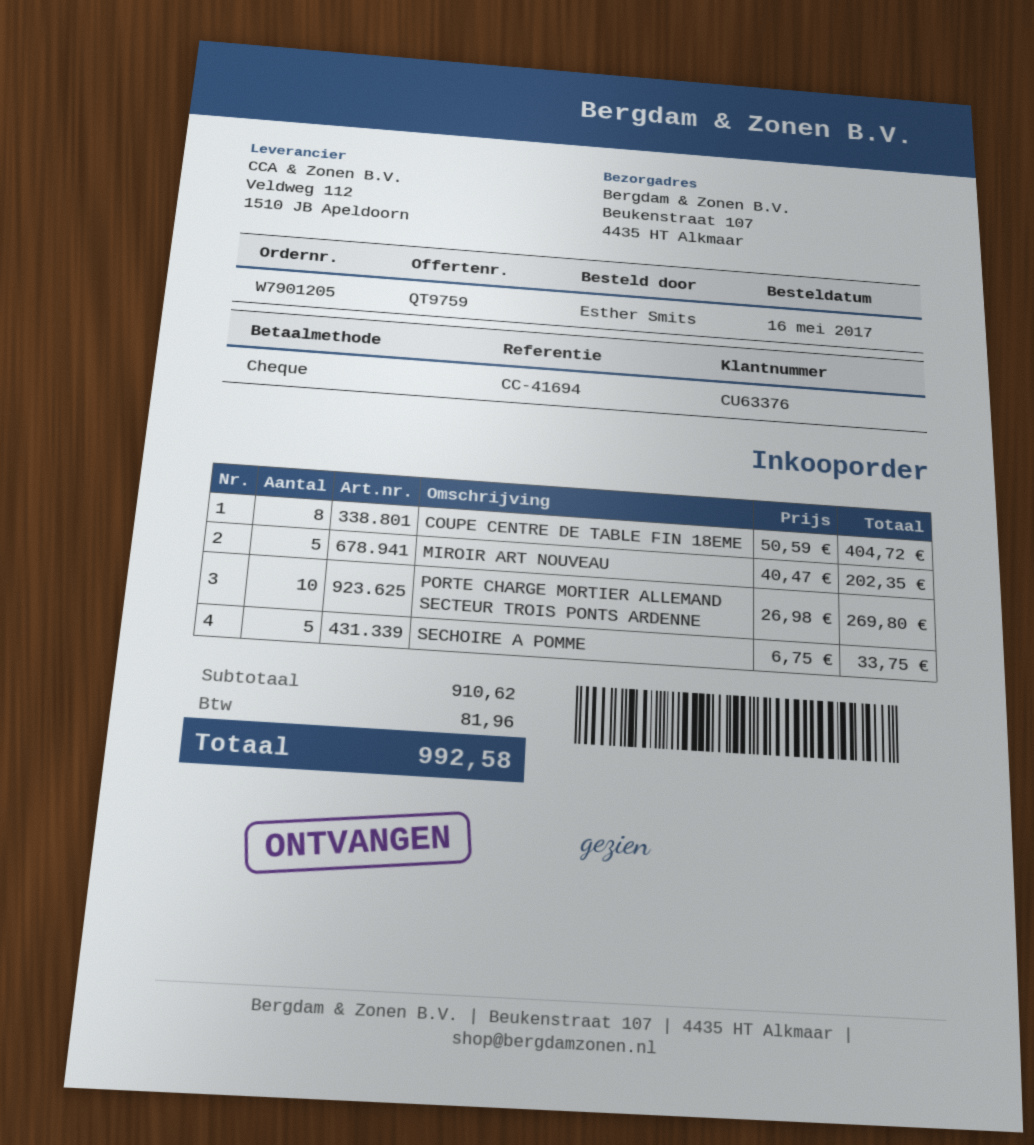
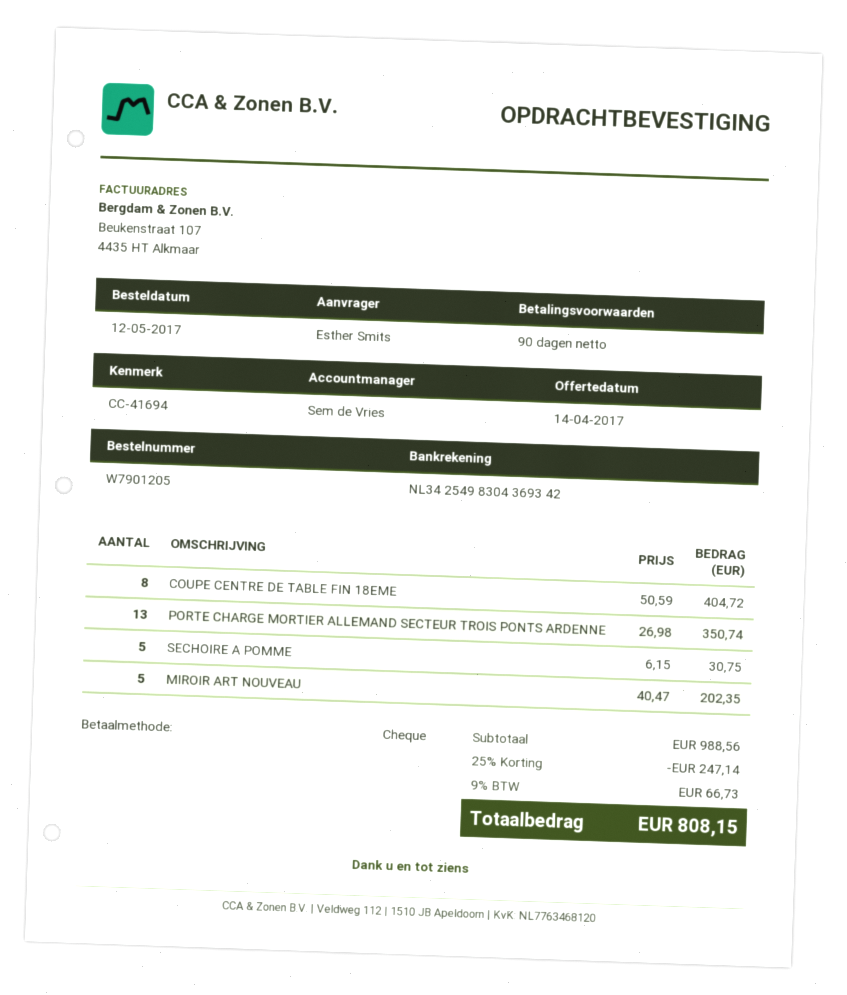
order date: 2017-05-16 -> 2017-05-12
PORTE CHARGE MORTIER ALLEMAND SECTEUR TROIS PONTS ARDENNE: 10 x 26.98 = 269.80 -> 13 x 26.98 = 350.74
SECHOIRE A POMME: 5 x 6.75 = 33.75 -> 5 x 6.15 = 30.75
subtotal: 910.62 -> 988.56
discount: none -> 25% = 247.14
tax: 81.96 -> 66.73
total: 992.58 -> 808.15

